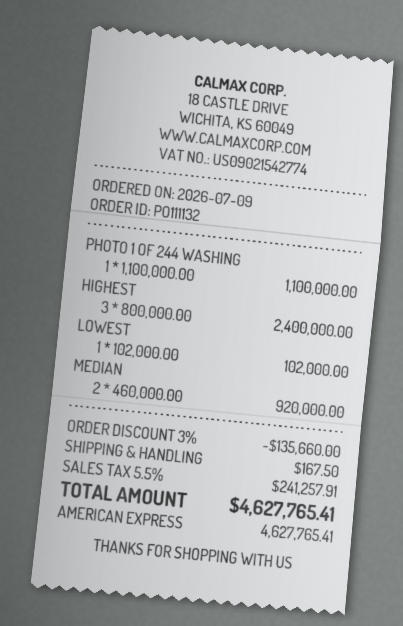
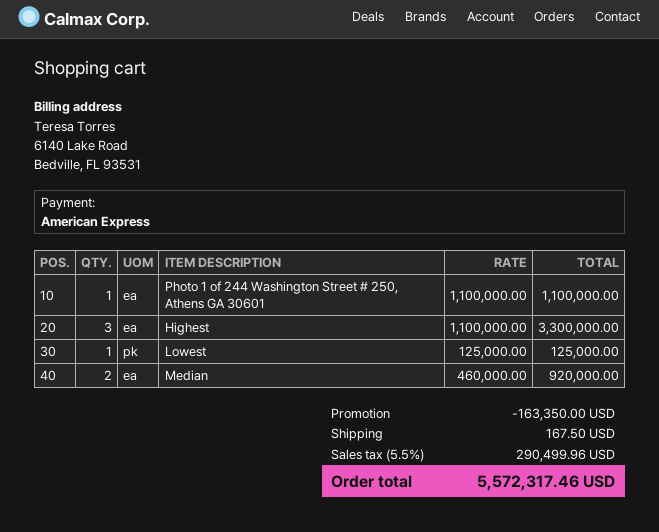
HIGHEST: 3 x 800000.00 = 2400000.00 -> 3 x 1100000.00 = 3300000.00
LOWEST: 1 x 102000.00 = 102000.00 -> 1 x 125000.00 = 125000.00
discount: 135660.00 -> 163350.00
tax: 5.5% = 241257.91 -> 5.5% = 290499.96
total: 4627765.41 -> 5572317.46

